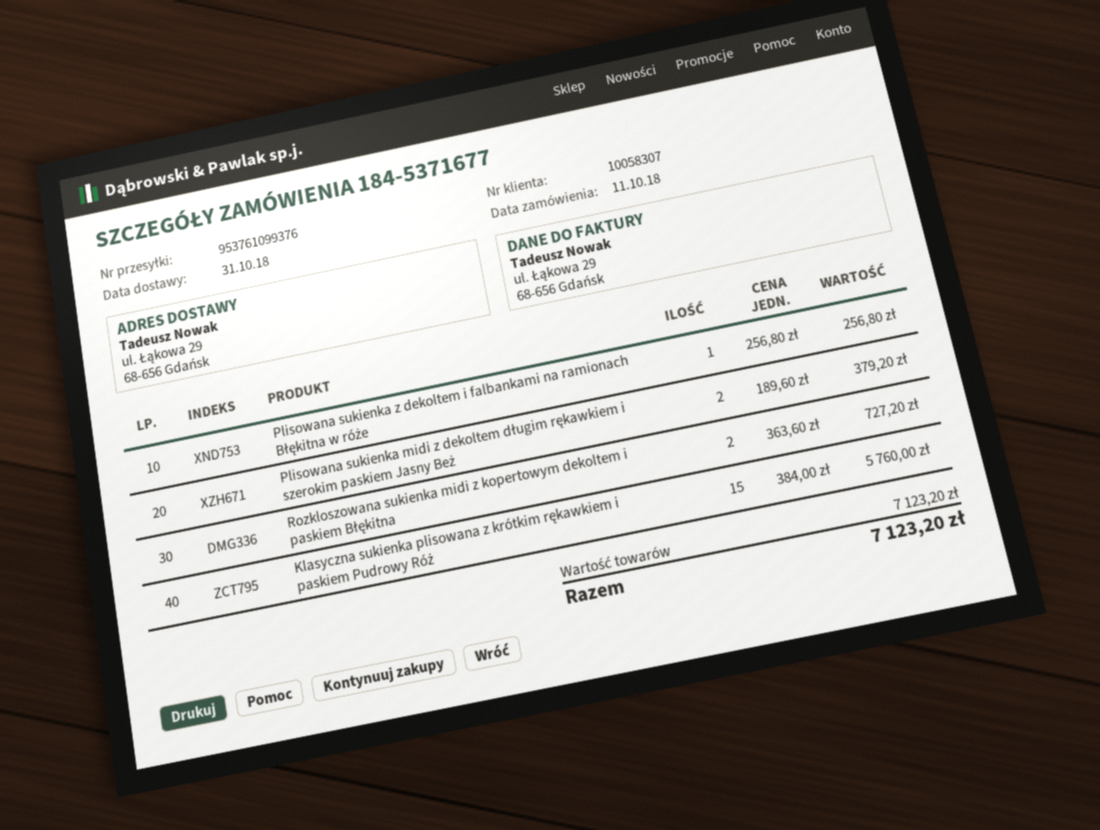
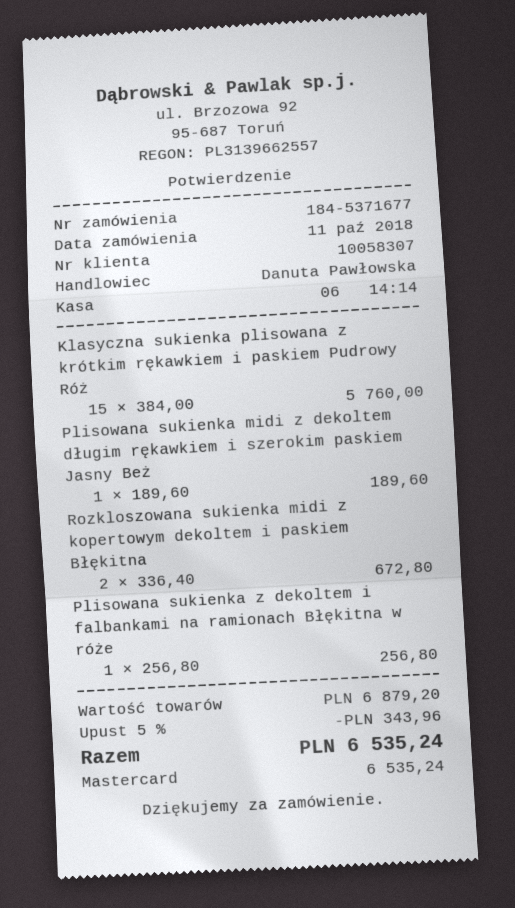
Plisowana sukienka midi z dekoltem długim rękawkiem i szerokim paskiem Jasny Beż: 2 x 189.60 = 379.20 -> 1 x 189.60 = 189.60
Rozkloszowana sukienka midi z kopertowym dekoltem i paskiem Błękitna: 2 x 363.60 = 727.20 -> 2 x 336.40 = 672.80
subtotal: 7123.20 -> 6879.20
discount: none -> 5% = 343.96
total: 7123.20 -> 6535.24

